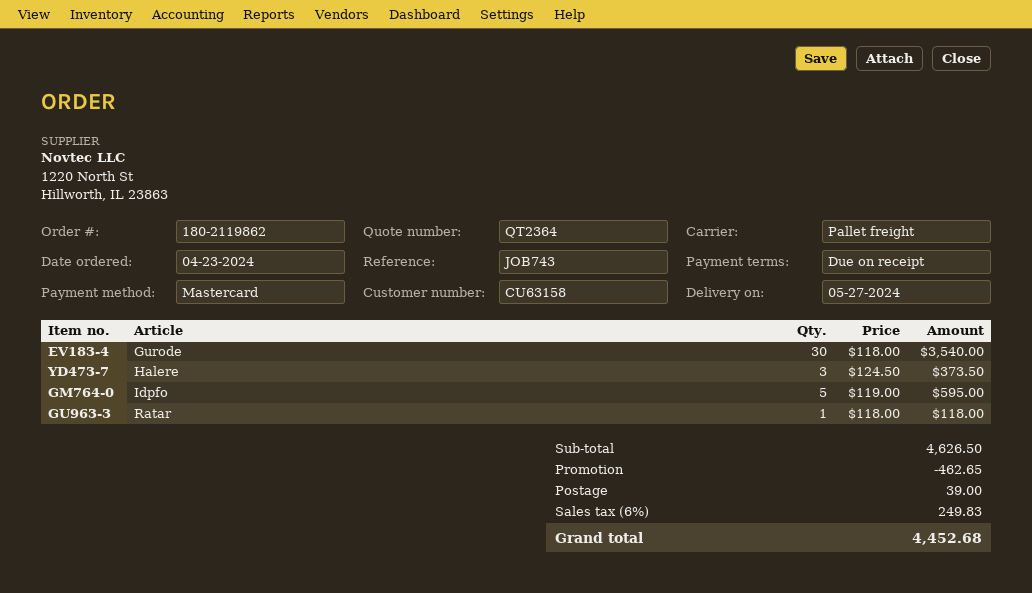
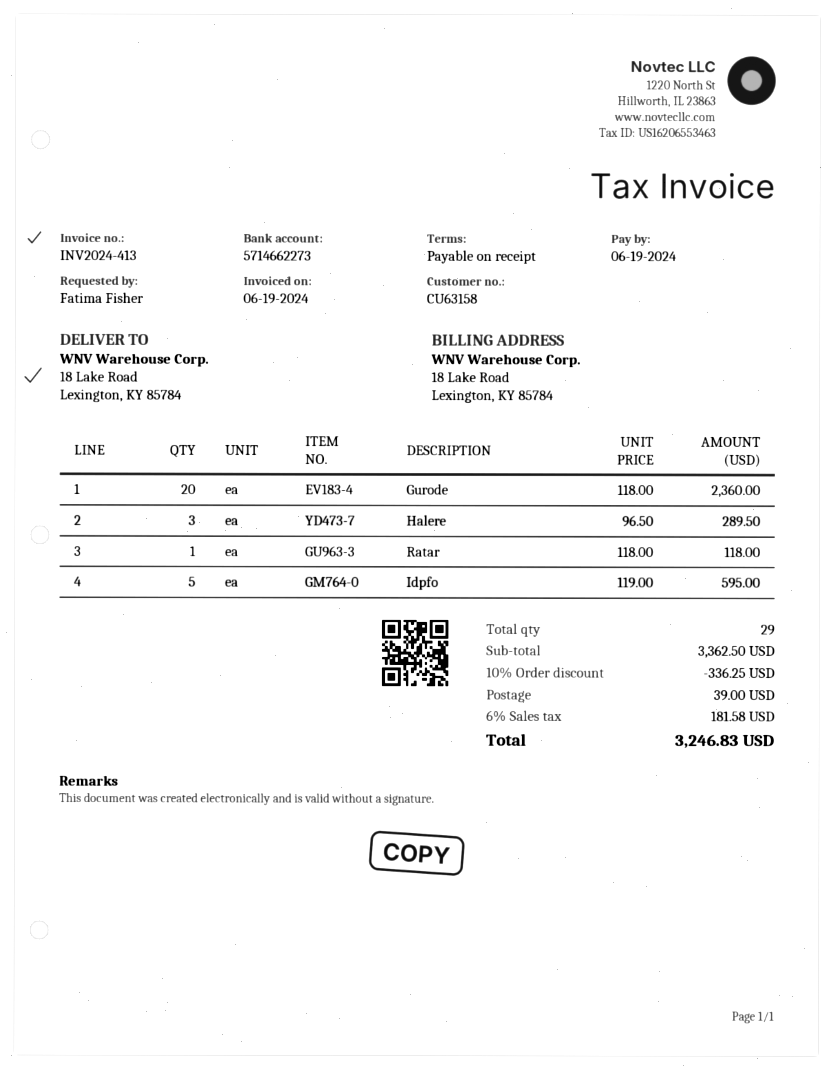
Gurode: 30 x 118.00 = 3540.00 -> 20 x 118.00 = 2360.00
Halere: 3 x 124.50 = 373.50 -> 3 x 96.50 = 289.50
subtotal: 4626.50 -> 3362.50
discount: 462.65 -> 336.25
tax: 6% = 249.83 -> 6% = 181.58
total: 4452.68 -> 3246.83

